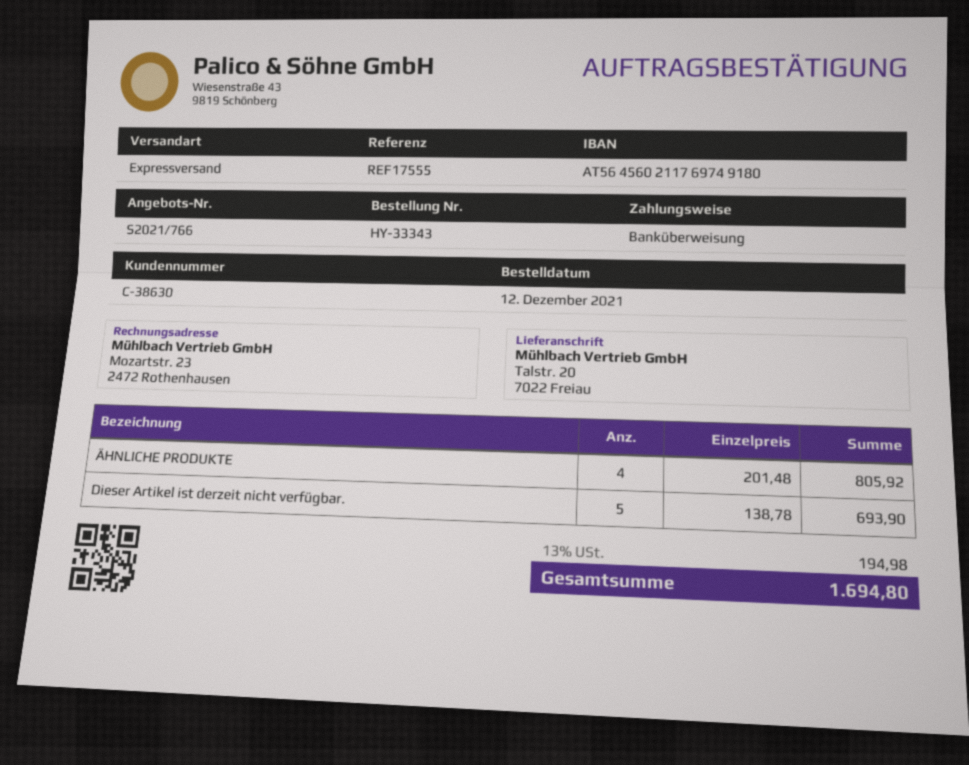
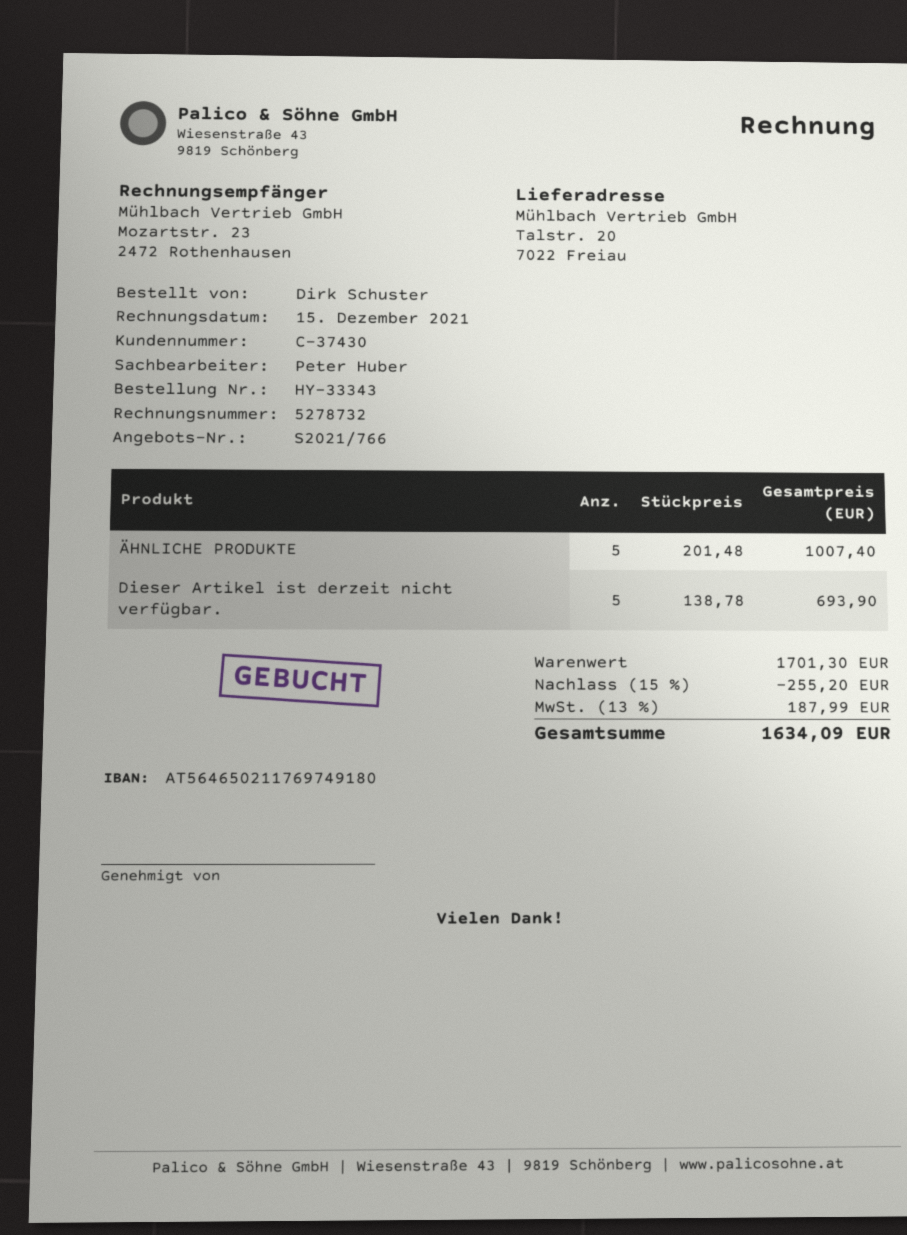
customer number: C-38630 -> C-37430
bank account: AT564560211769749180 -> AT564650211769749180
ÄHNLICHE PRODUKTE: 4 x 201.48 = 805.92 -> 5 x 201.48 = 1007.40
discount: none -> 15% = 255.20
tax: 13% = 194.98 -> 13% = 187.99
total: 1694.80 -> 1634.09

